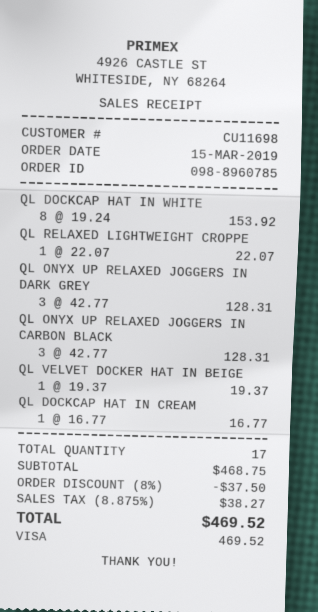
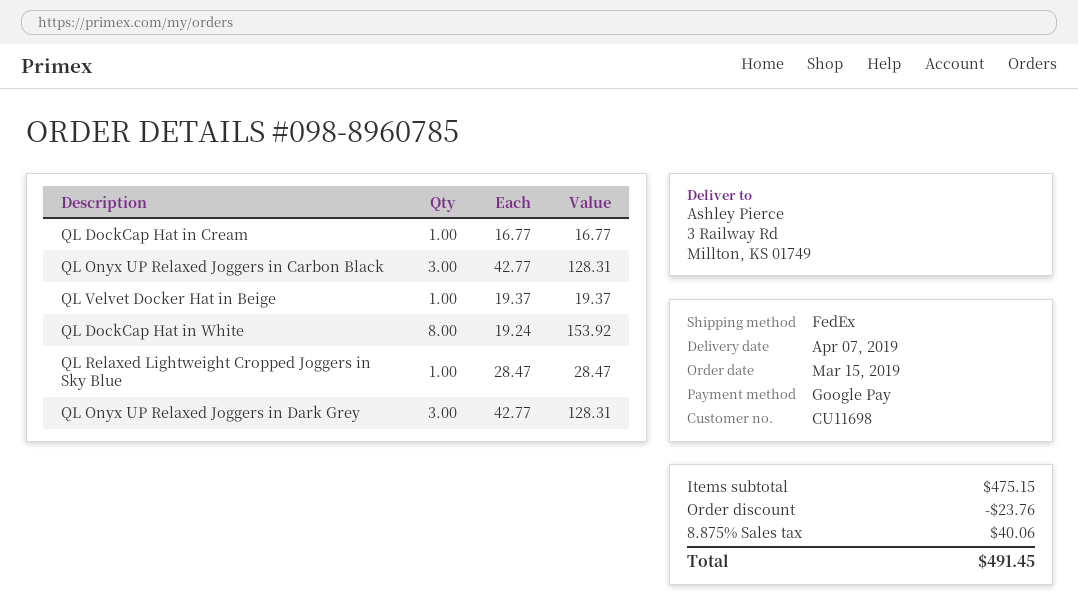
payment method: Visa -> Google Pay
QL RELAXED LIGHTWEIGHT CROPPE: 1 x 22.07 = 22.07 -> 1 x 28.47 = 28.47
subtotal: 468.75 -> 475.15
discount: 37.50 -> 23.76
tax: 8.875% = 38.27 -> 8.875% = 40.06
total: 469.52 -> 491.45

